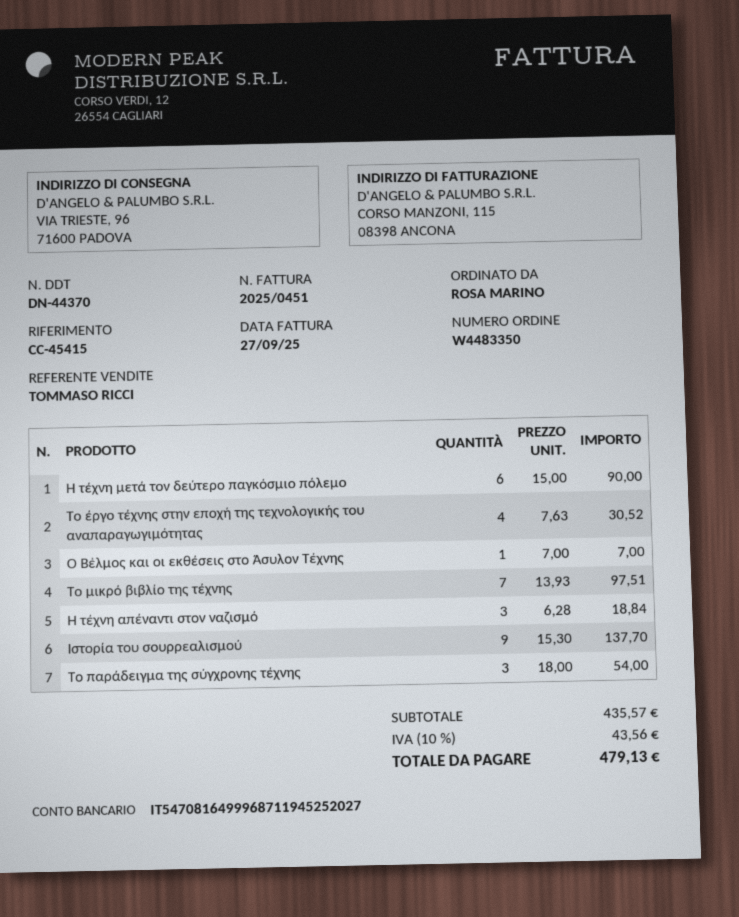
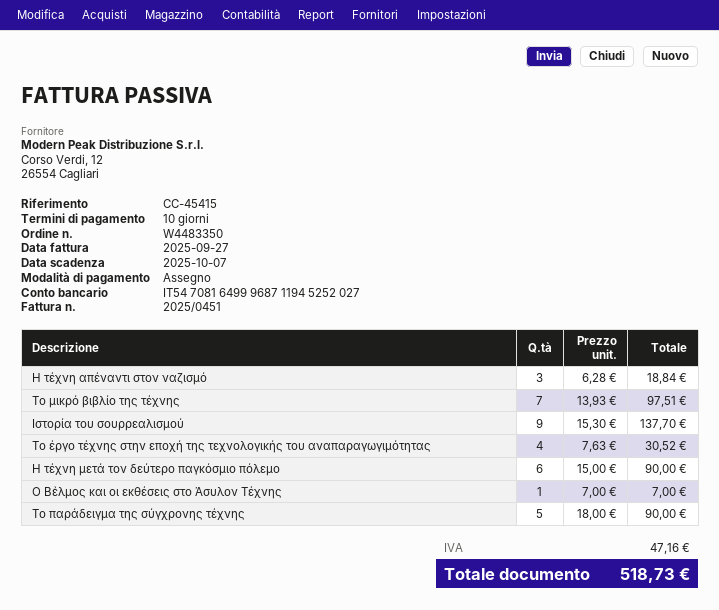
Το παράδειγμα της σύγχρονης τέχνης: 3 x 18.00 = 54.00 -> 5 x 18.00 = 90.00
tax: 43.56 -> 47.16
total: 479.13 -> 518.73

